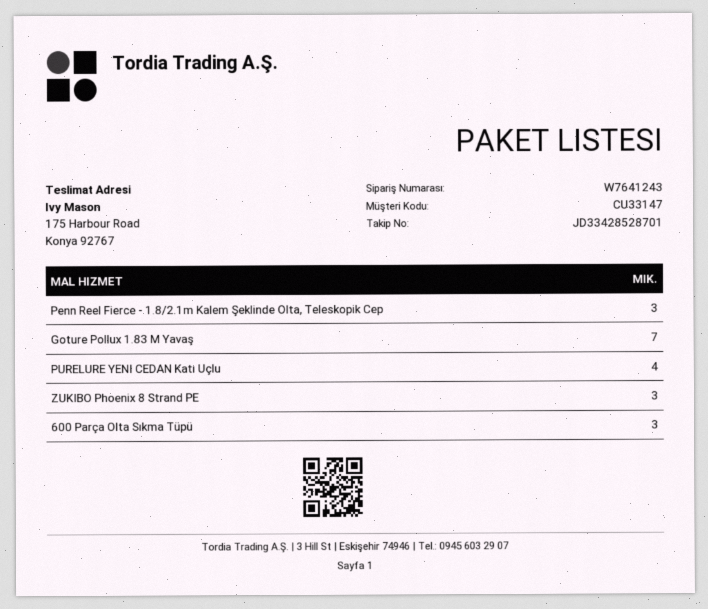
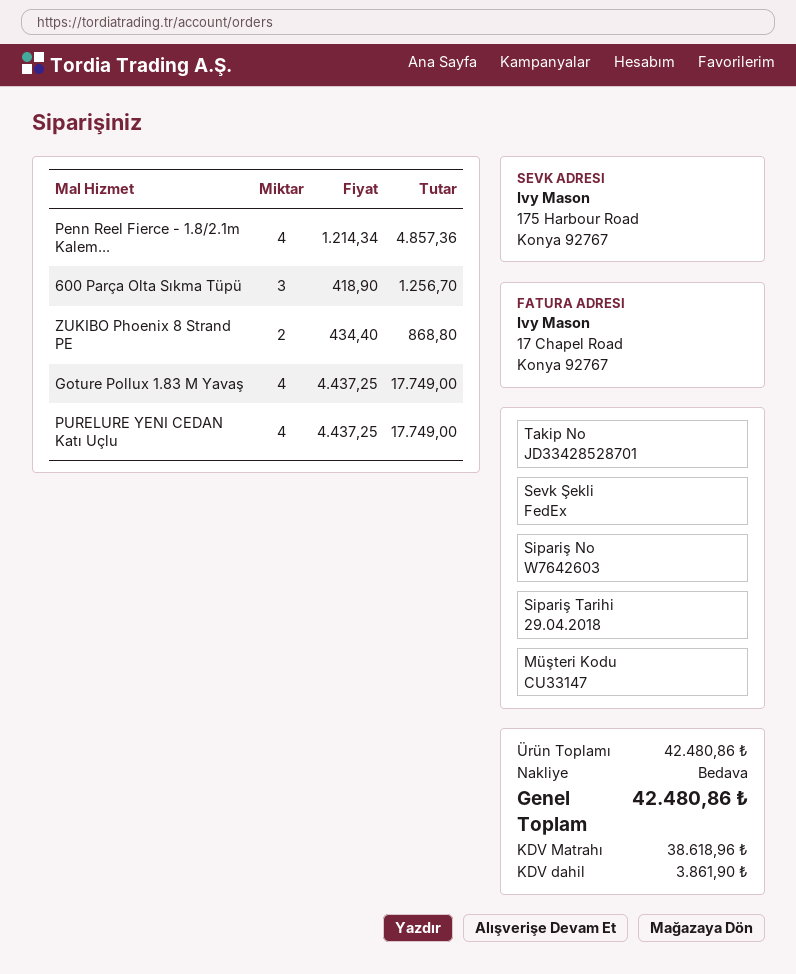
order number: W7641243 -> W7642603
Penn Reel Fierce - 1.8/2.1m Kalem Şeklinde Olta, Teleskopik Cep: 3 -> 4
Goture Pollux 1.83 M Yavaş: 7 -> 4
ZUKIBO Phoenix 8 Strand PE: 3 -> 2

